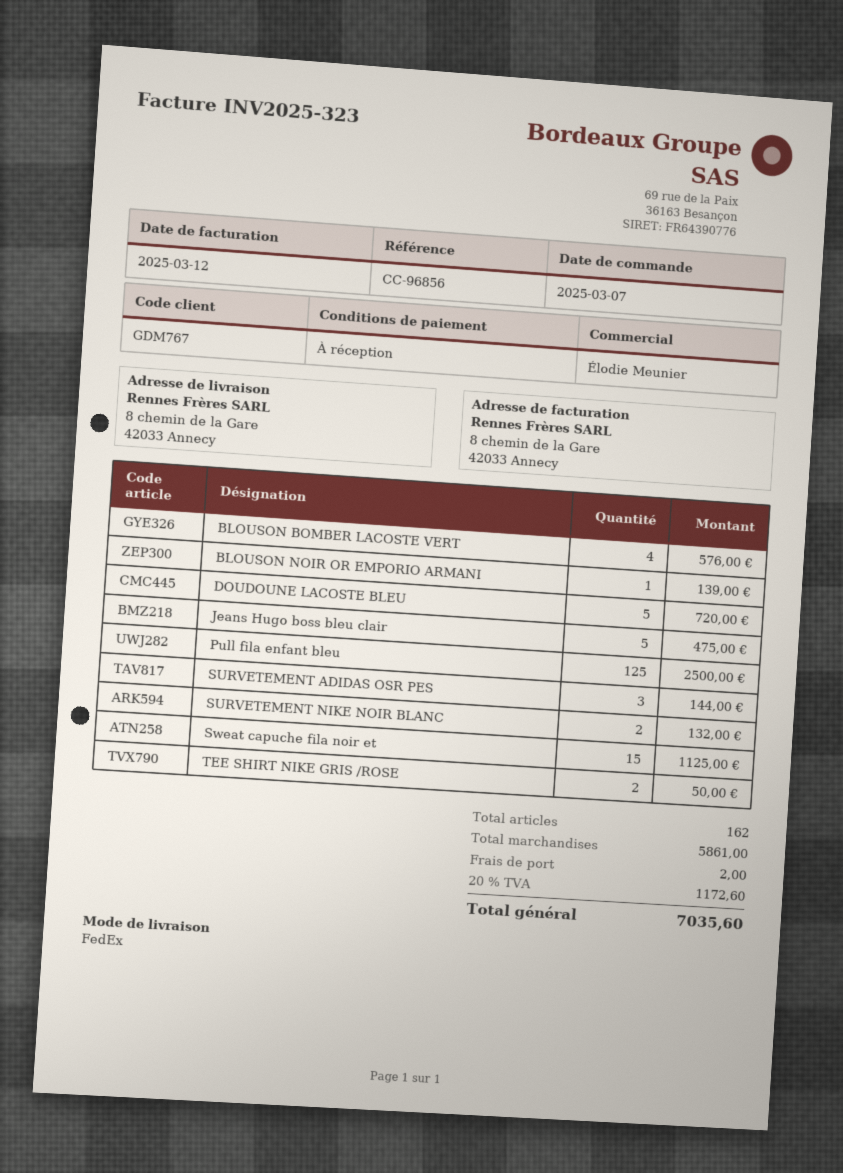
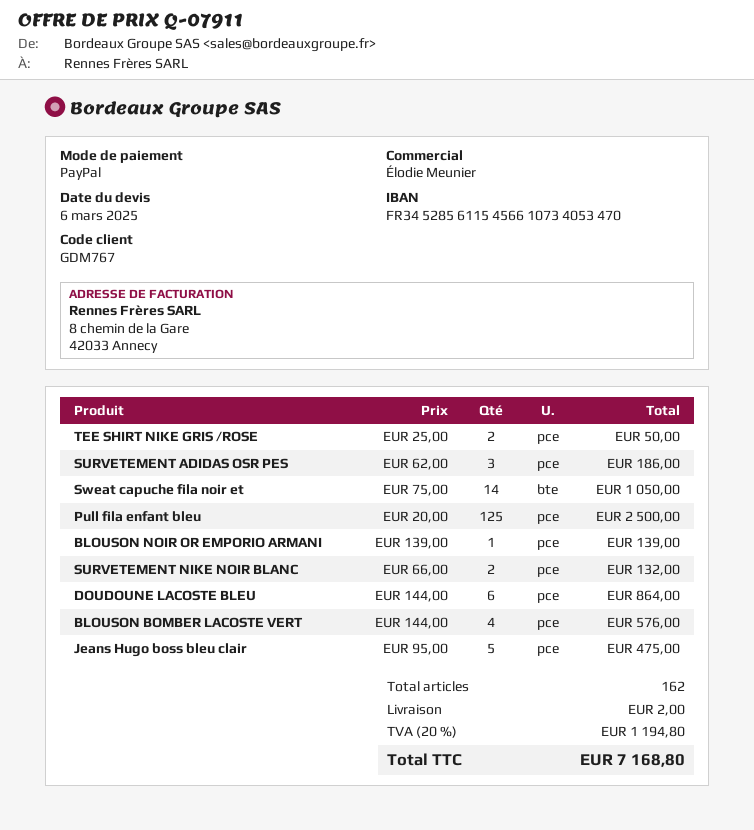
DOUDOUNE LACOSTE BLEU: 5 for 720.00 -> 6 for 864.00
SURVETEMENT ADIDAS OSR PES: 3 for 144.00 -> 3 for 186.00
Sweat capuche fila noir et: 15 for 1125.00 -> 14 for 1050.00
tax: 20% = 1172.60 -> 20% = 1194.80
total: 7035.60 -> 7168.80

